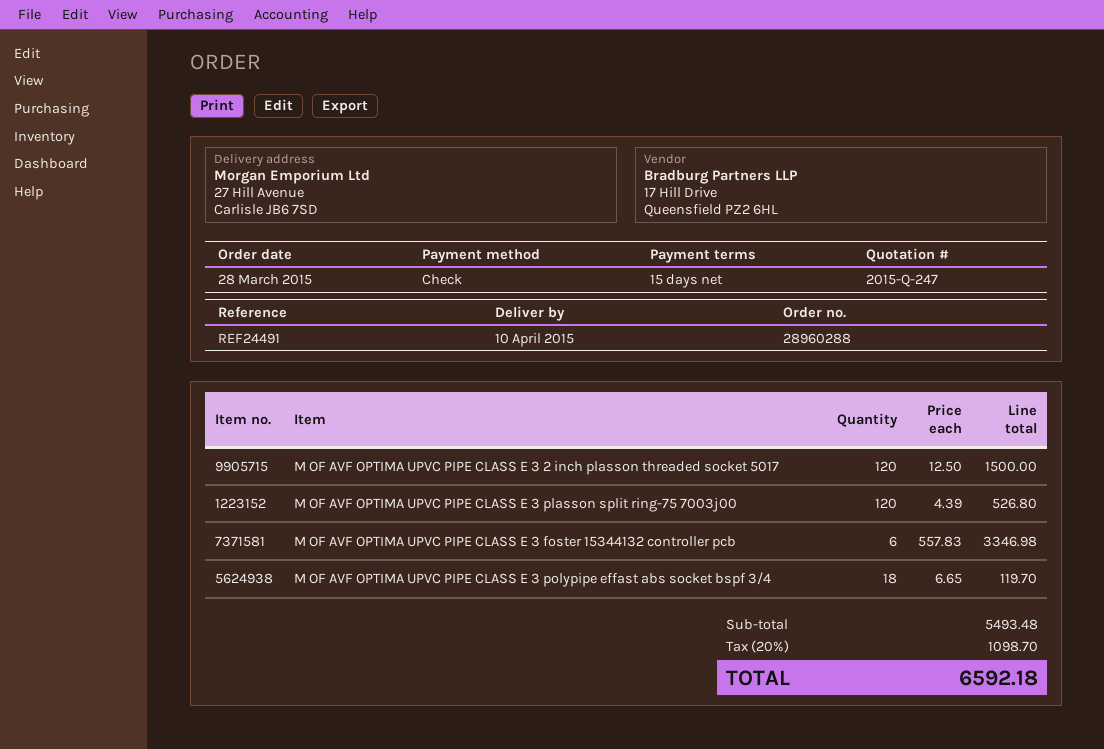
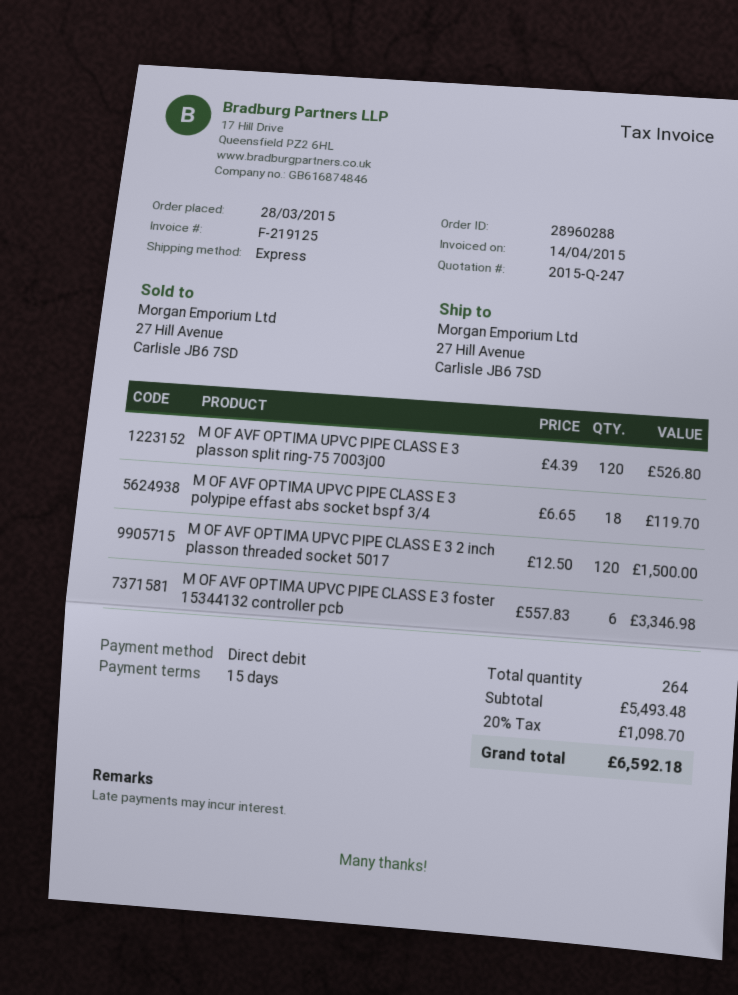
payment method: cheque -> direct debit

